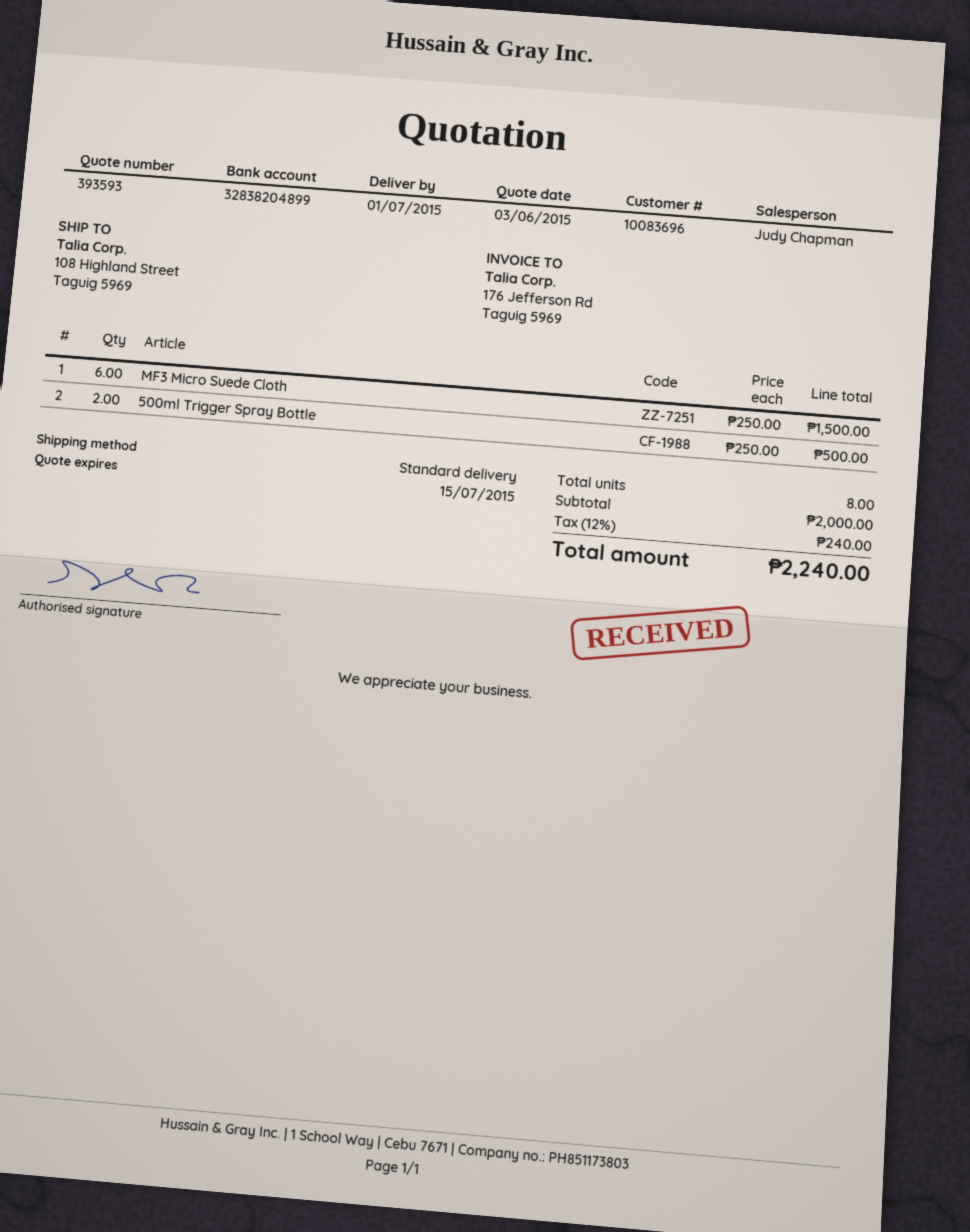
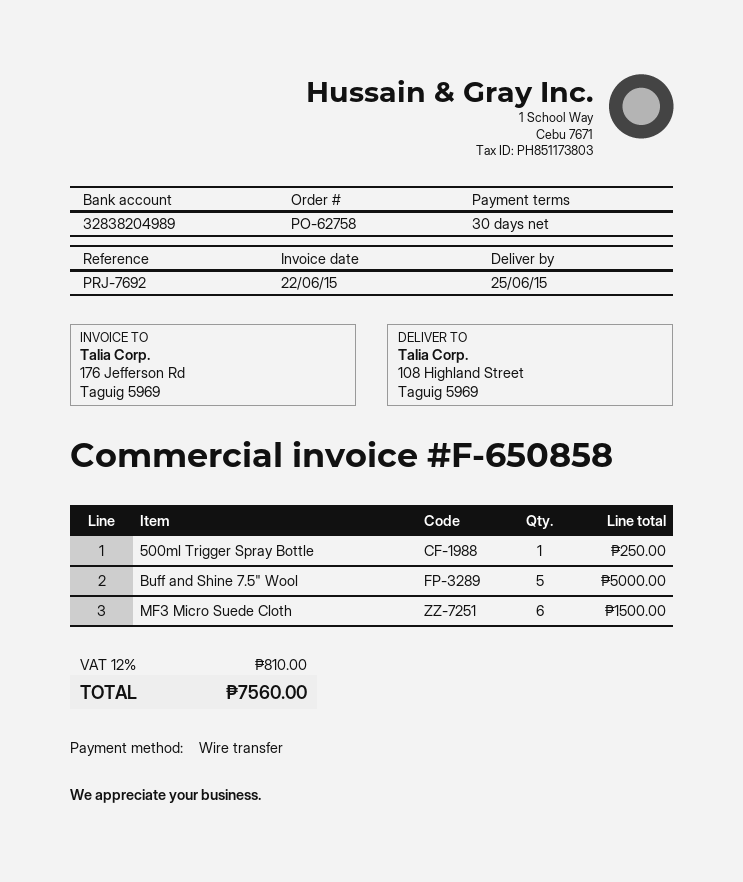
delivery date: 2015-07-01 -> 2015-06-25
bank account: 32838204899 -> 32838204989
500ml Trigger Spray Bottle: 2 for 500.00 -> 1 for 250.00
Buff and Shine 7.5" Wool: none -> 5 for 5000.00
tax: 12% = 240.00 -> 12% = 810.00
total: 2240.00 -> 7560.00

